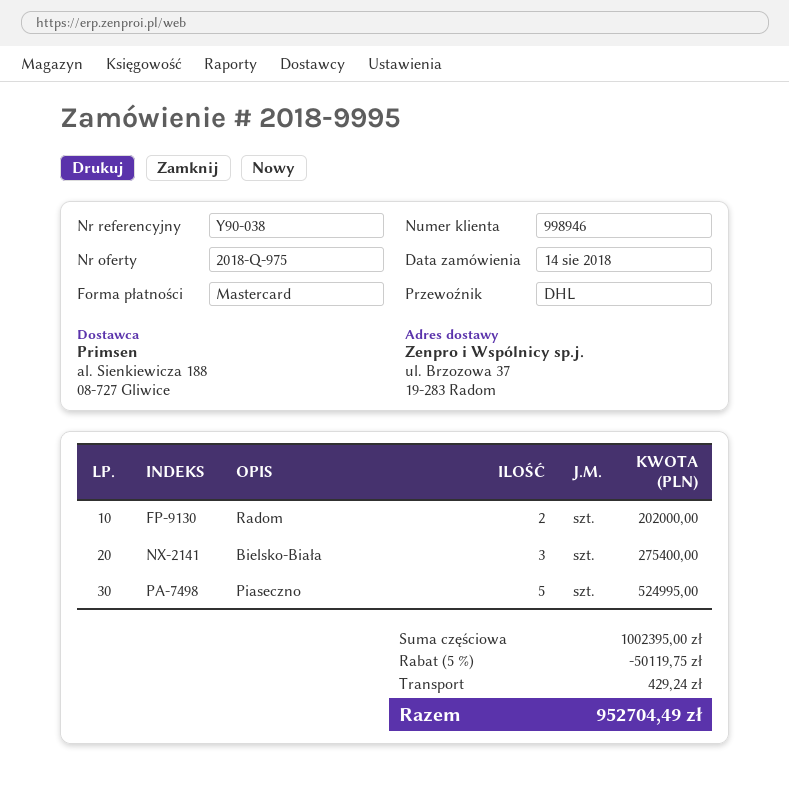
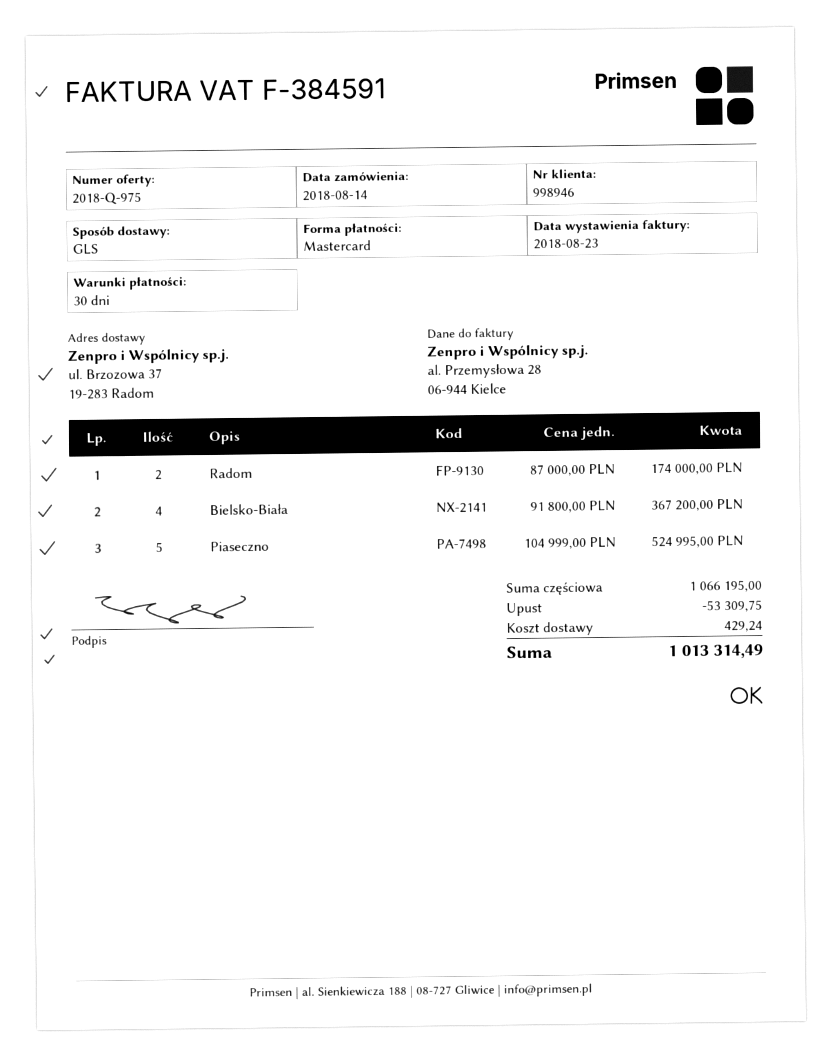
shipping method: DHL -> GLS
Radom: 2 for 202000.00 -> 2 for 174000.00
Bielsko-Biała: 3 for 275400.00 -> 4 for 367200.00
subtotal: 1002395.00 -> 1066195.00
discount: 50119.75 -> 53309.75
total: 952704.49 -> 1013314.49

